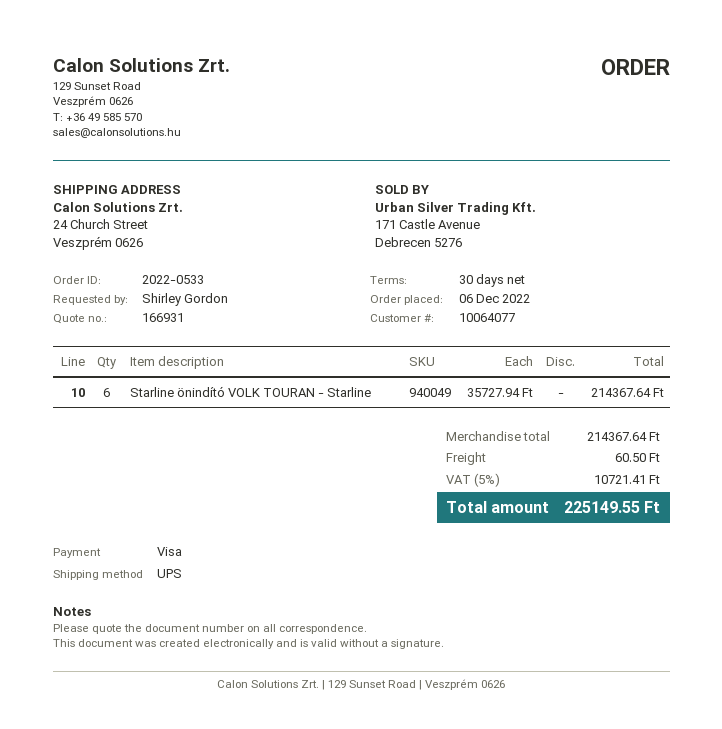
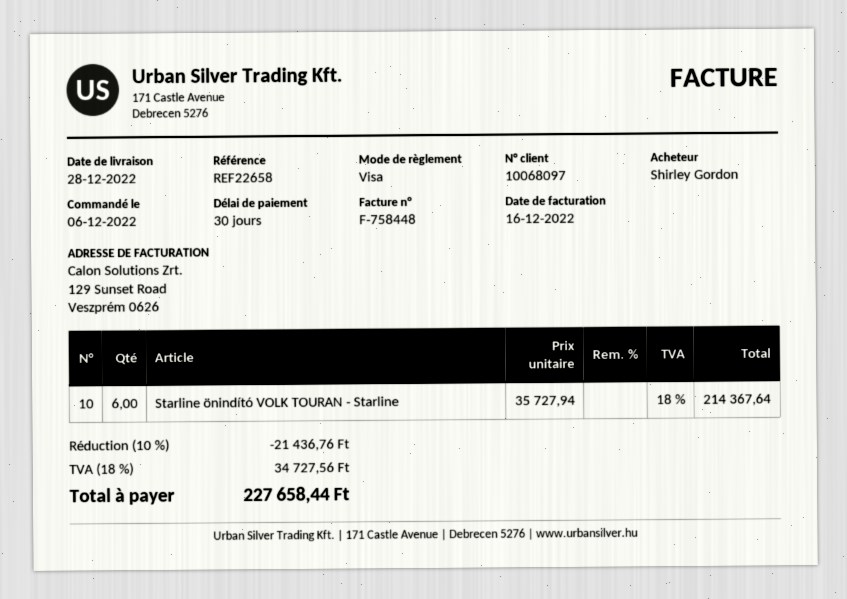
customer number: 10064077 -> 10068097
discount: none -> 10% = 21436.76
shipping: 60.50 -> none
tax: 5% = 10721.41 -> 18% = 34727.56
total: 225149.55 -> 227658.44

